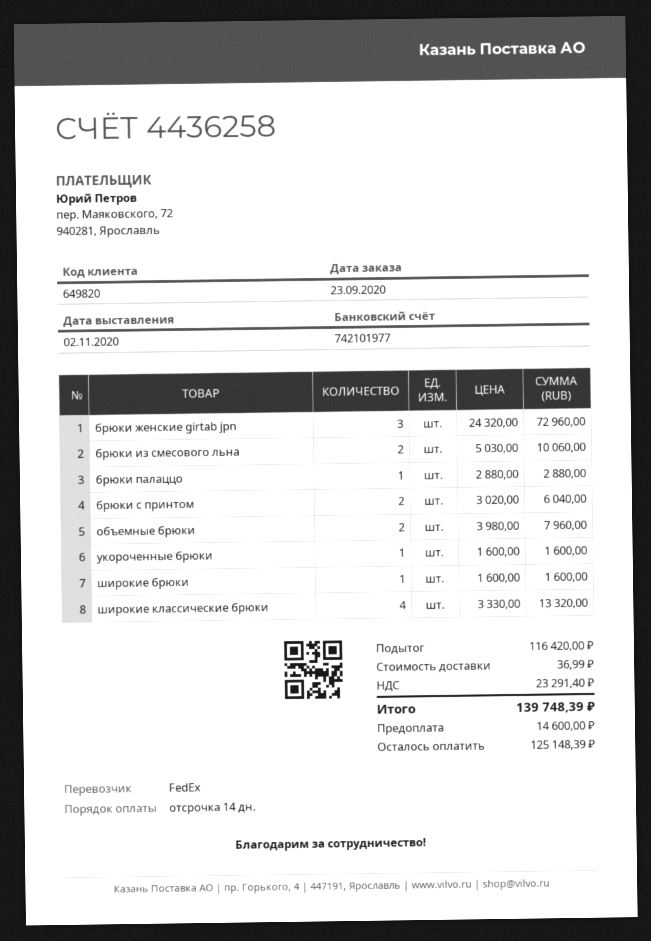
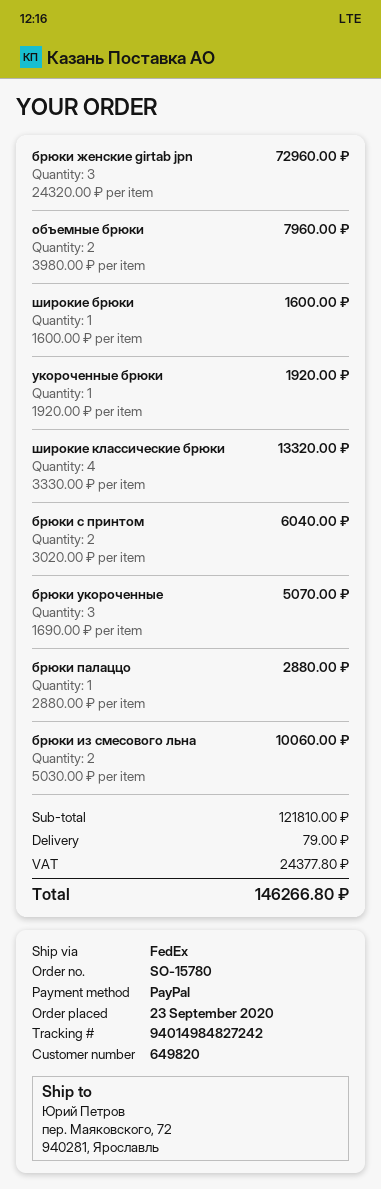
укороченные брюки: 1 x 1600.00 = 1600.00 -> 1 x 1920.00 = 1920.00
брюки укороченные: none -> 3 x 1690.00 = 5070.00
subtotal: 116420.00 -> 121810.00
shipping: 36.99 -> 79.00
tax: 23291.40 -> 24377.80
total: 139748.39 -> 146266.80

